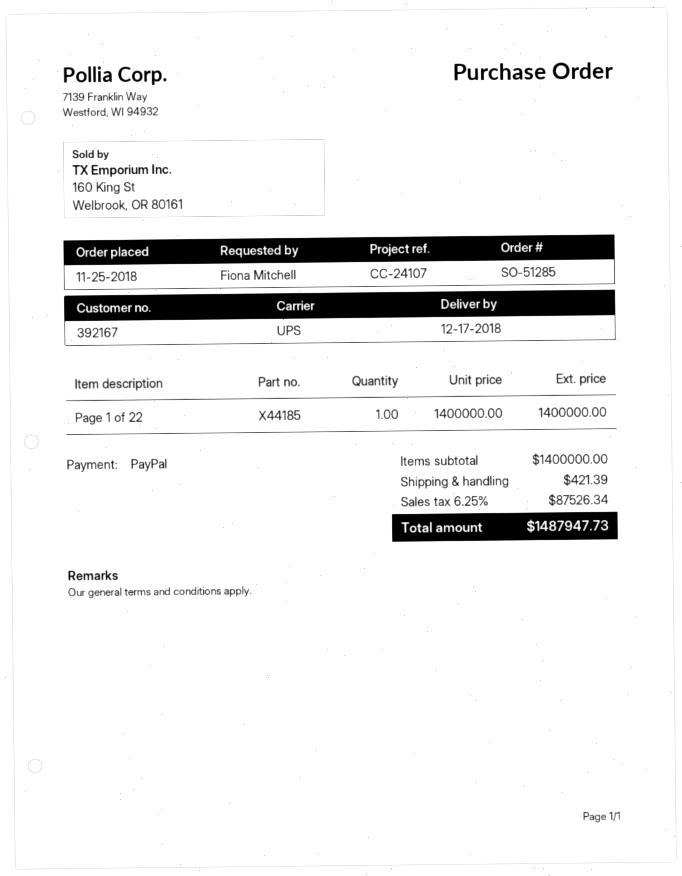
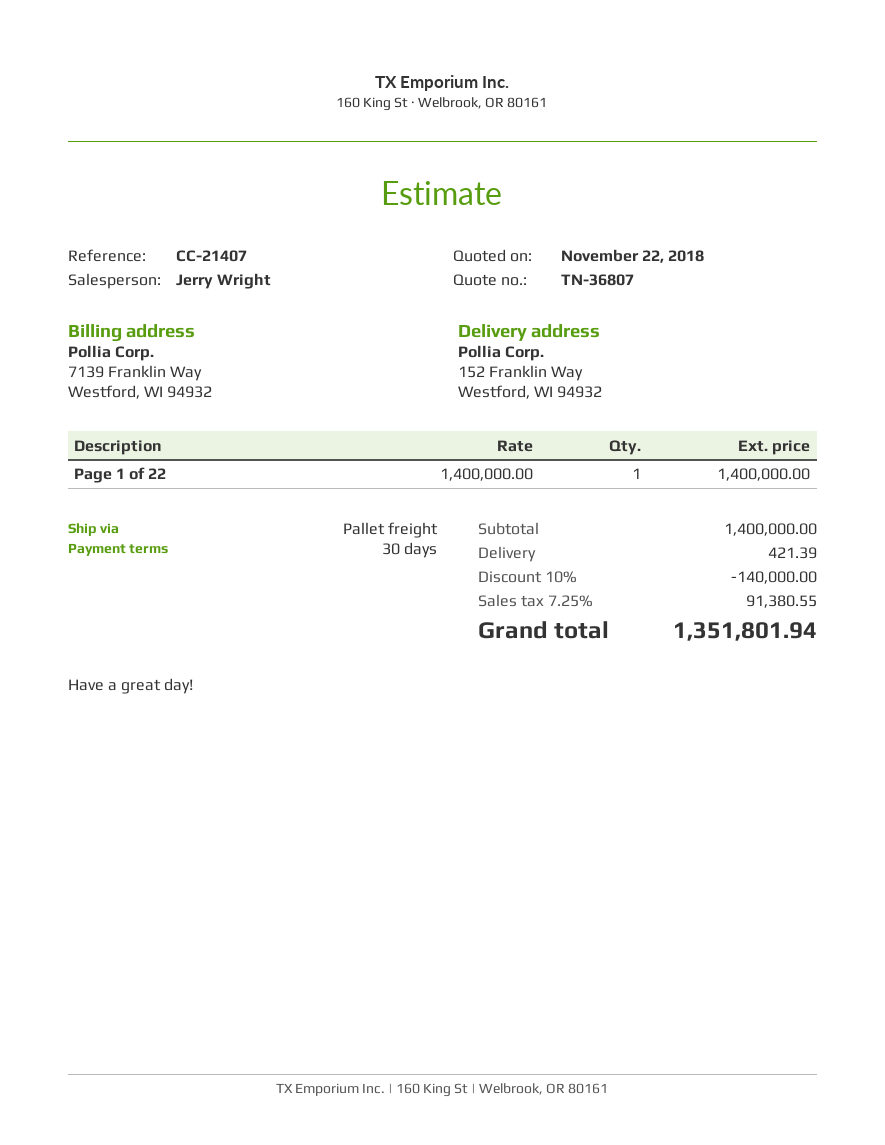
reference: CC-24107 -> CC-21407
shipping method: UPS -> pallet freight
discount: none -> 10% = 140000.00
tax: 6.25% = 87526.34 -> 7.25% = 91380.55
total: 1487947.73 -> 1351801.94

